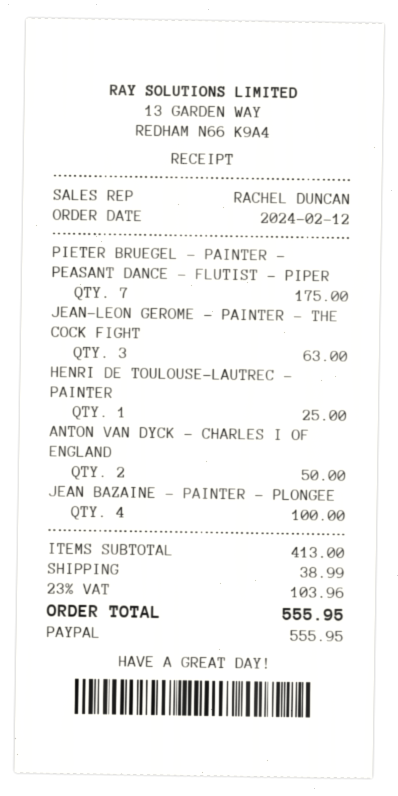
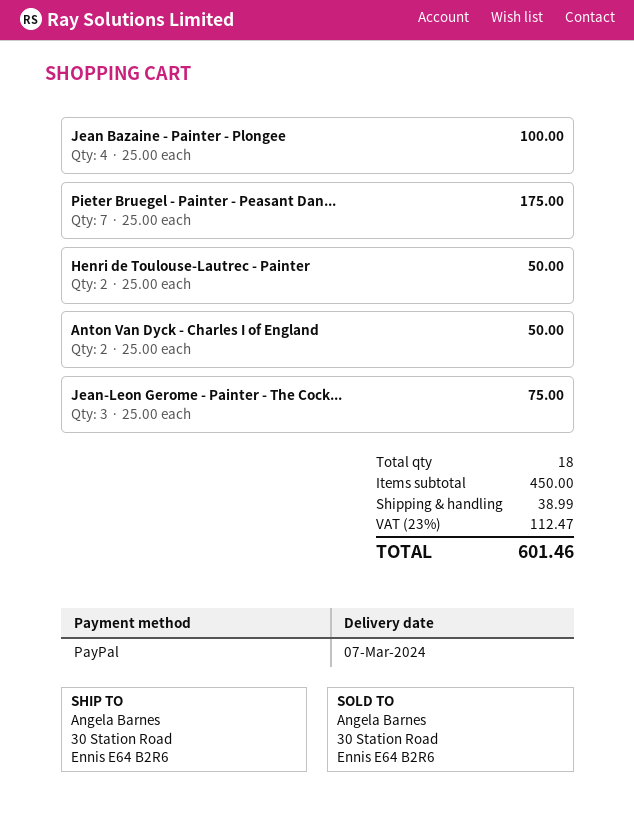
JEAN-LEON GEROME - PAINTER - THE COCK FIGHT: 3 for 63.00 -> 3 for 75.00
HENRI DE TOULOUSE-LAUTREC - PAINTER: 1 for 25.00 -> 2 for 50.00
subtotal: 413.00 -> 450.00
tax: 23% = 103.96 -> 23% = 112.47
total: 555.95 -> 601.46

